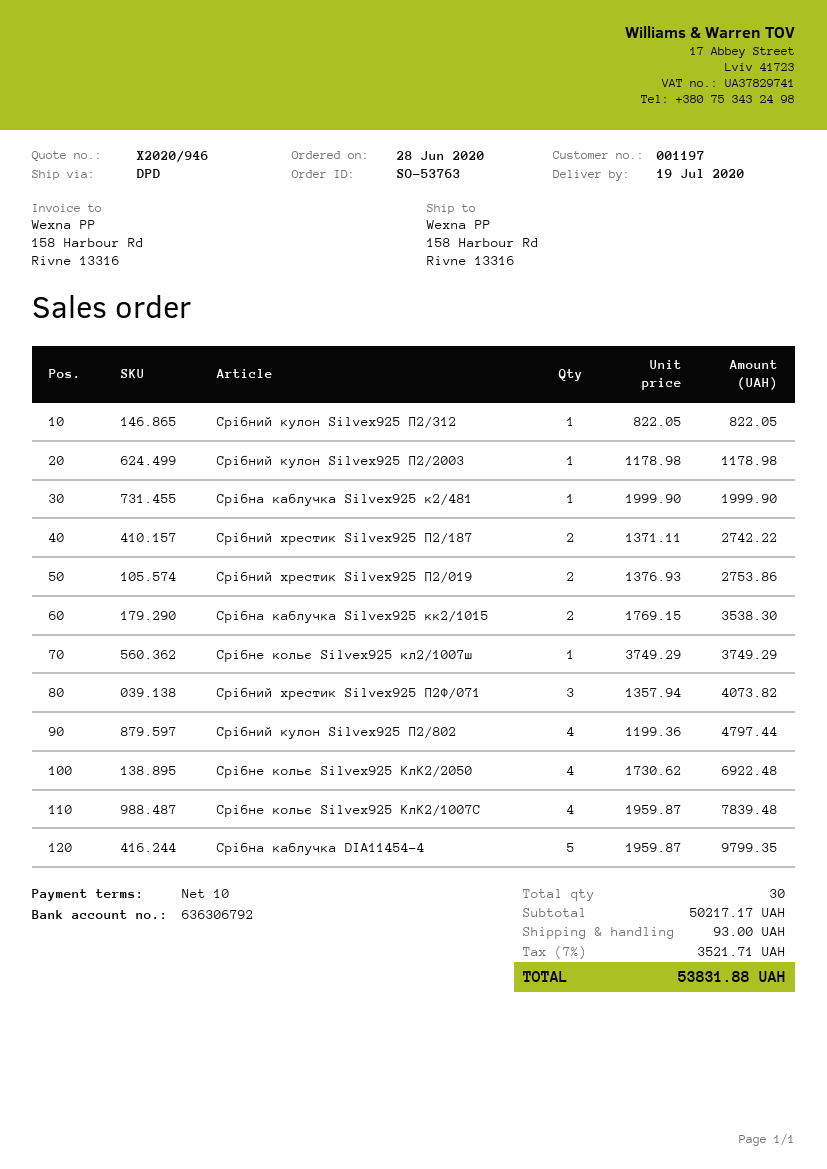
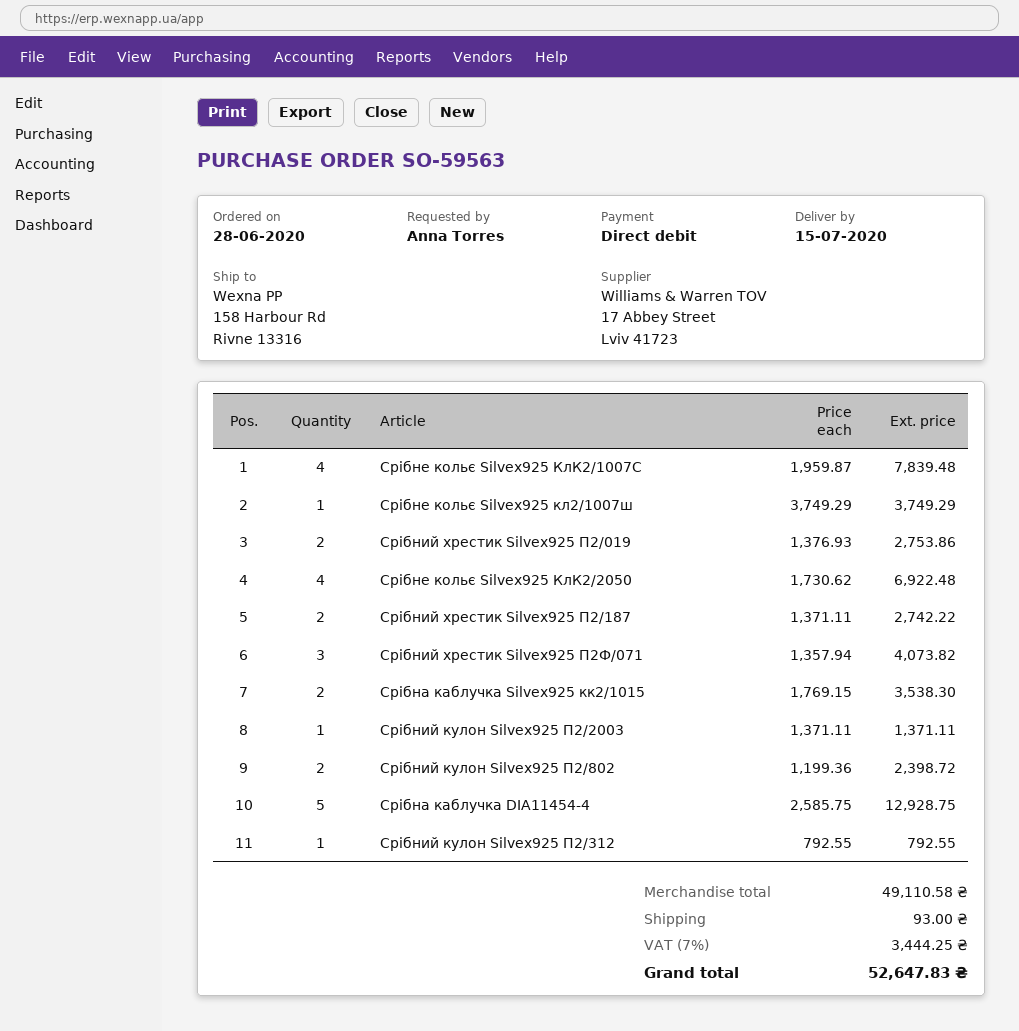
order number: SO-53763 -> SO-59563
delivery date: 2020-07-19 -> 2020-07-15
Срібний кулон Silvex925 П2/312: 1 x 822.05 = 822.05 -> 1 x 792.55 = 792.55
Срібний кулон Silvex925 П2/2003: 1 x 1178.98 = 1178.98 -> 1 x 1371.11 = 1371.11
Срібна каблучка Silvex925 к2/481: 1 x 1999.90 = 1999.90 -> none
Срібний кулон Silvex925 П2/802: 4 x 1199.36 = 4797.44 -> 2 x 1199.36 = 2398.72
Срібна каблучка DIA11454-4: 5 x 1959.87 = 9799.35 -> 5 x 2585.75 = 12928.75
subtotal: 50217.17 -> 49110.58
tax: 7% = 3521.71 -> 7% = 3444.25
total: 53831.88 -> 52647.83

